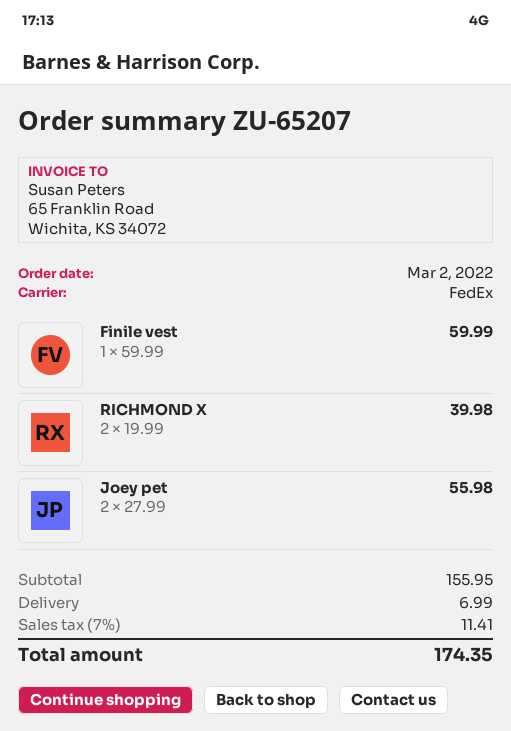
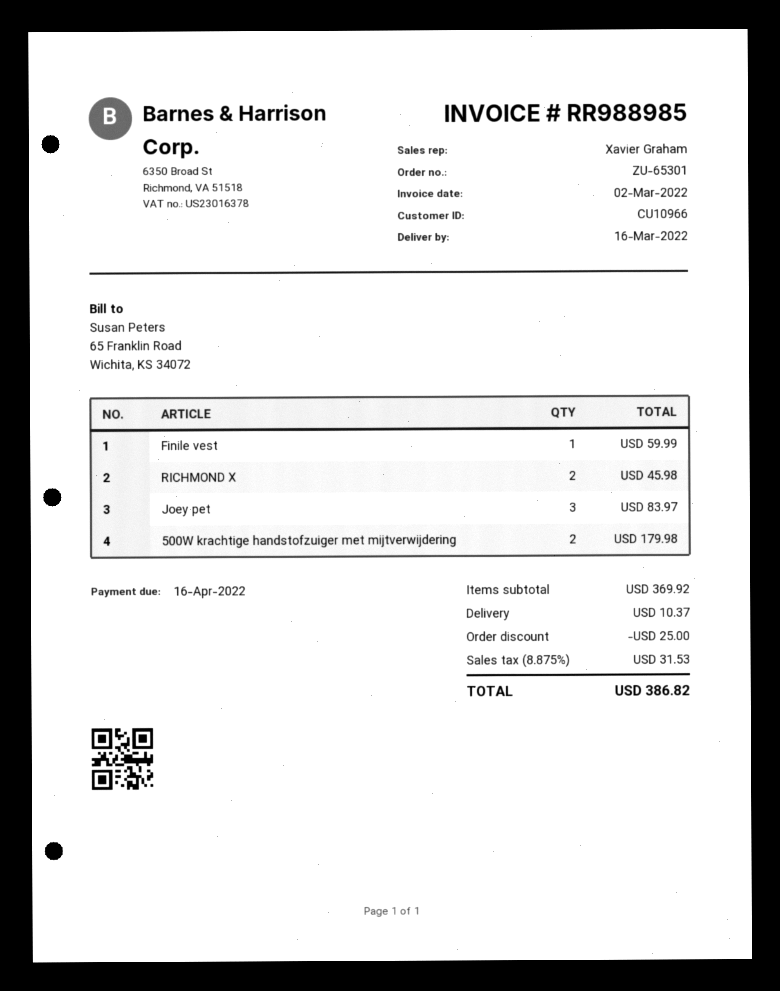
order number: ZU-65207 -> ZU-65301
RICHMOND X: 2 for 39.98 -> 2 for 45.98
Joey pet: 2 for 55.98 -> 3 for 83.97
500W krachtige handstofzuiger met mijtverwijdering: none -> 2 for 179.98
subtotal: 155.95 -> 369.92
discount: none -> 25.00
shipping: 6.99 -> 10.37
tax: 7% = 11.41 -> 8.875% = 31.53
total: 174.35 -> 386.82

